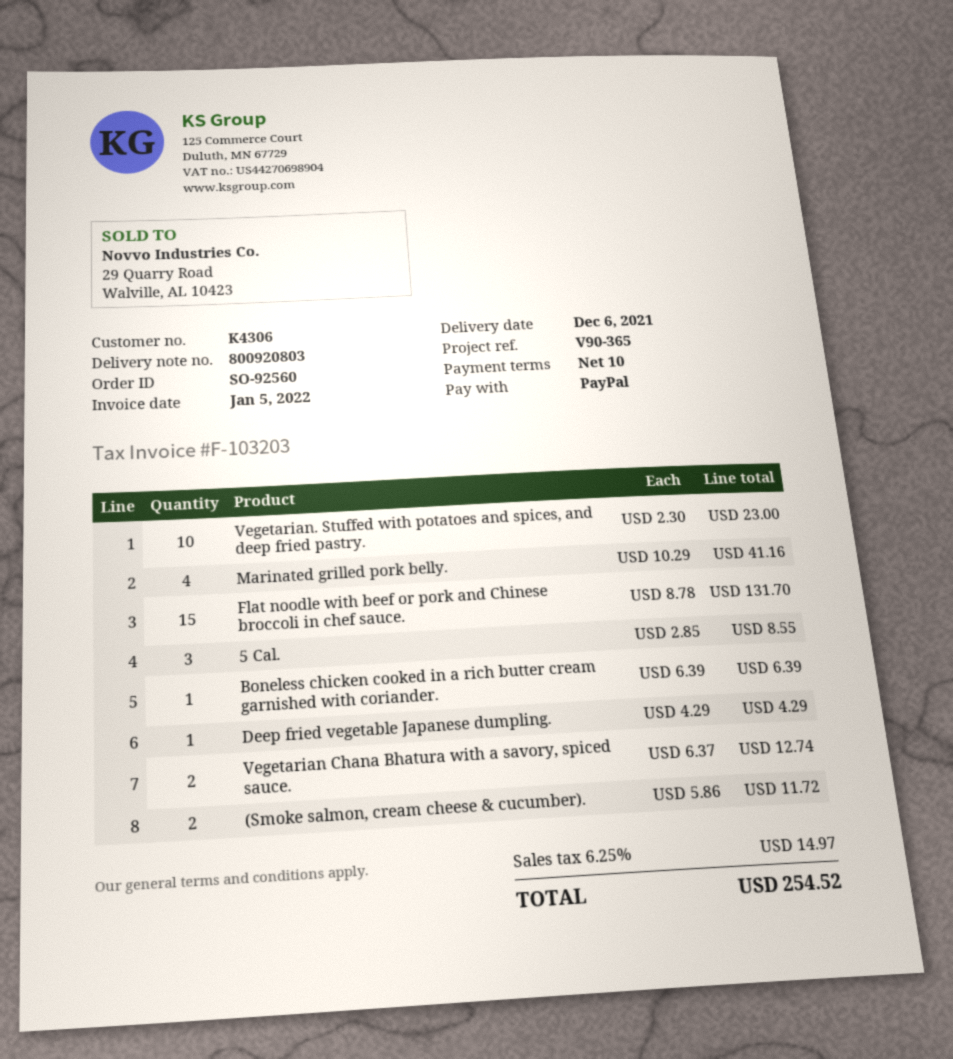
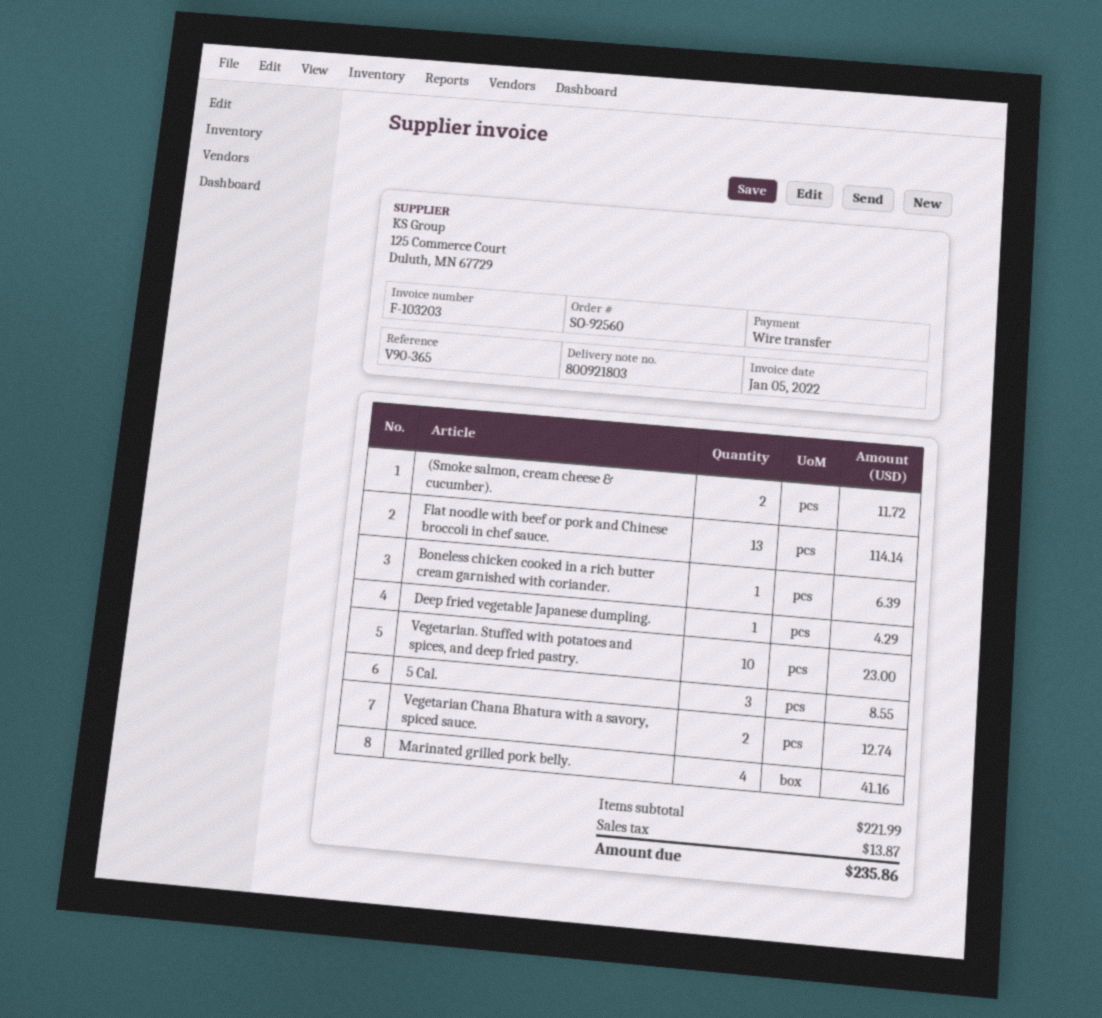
delivery note number: 800920803 -> 800921803
payment method: PayPal -> bank transfer
Flat noodle with beef or pork and Chinese broccoli in chef sauce.: 15 for 131.70 -> 13 for 114.14
tax: 14.97 -> 13.87
total: 254.52 -> 235.86

